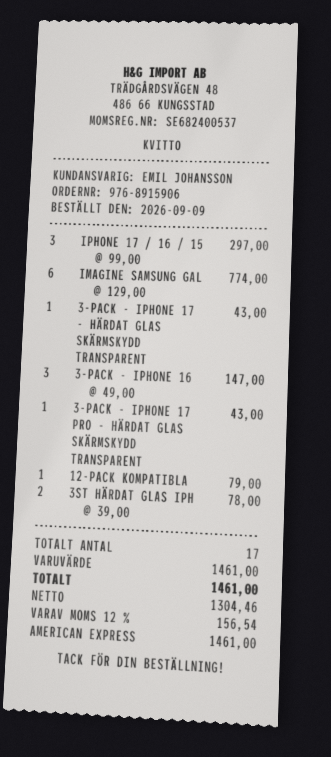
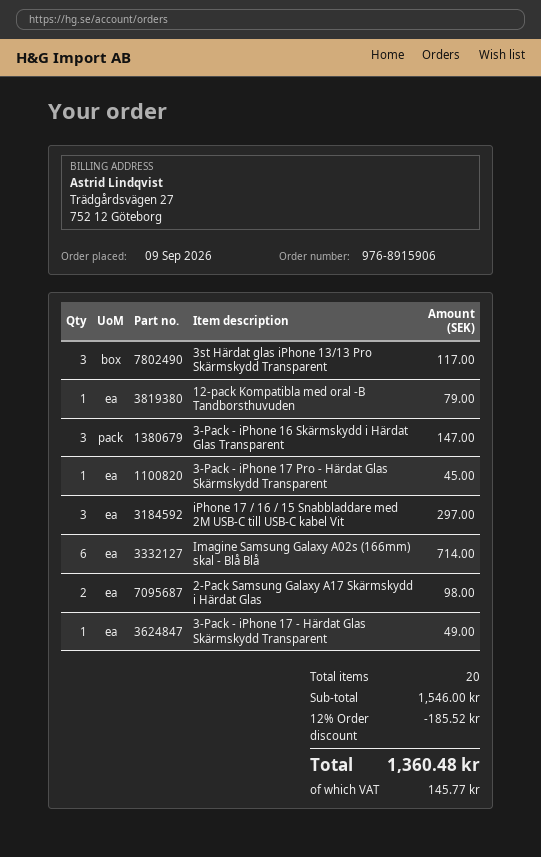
IMAGINE SAMSUNG GAL: 6 for 774.00 -> 6 for 714.00
3-PACK - IPHONE 17 - HÄRDAT GLAS SKÄRMSKYDD TRANSPARENT: 1 for 43.00 -> 1 for 49.00
3-PACK - IPHONE 17 PRO - HÄRDAT GLAS SKÄRMSKYDD TRANSPARENT: 1 for 43.00 -> 1 for 45.00
3ST HÄRDAT GLAS IPH: 2 for 78.00 -> 3 for 117.00
2-Pack Samsung Galaxy A17 Skärmskydd i Härdat Glas: none -> 2 for 98.00
total quantity: 17 -> 20
subtotal: 1461.00 -> 1546.00
discount: none -> 12% = 185.52
tax: 156.54 -> 145.77
total: 1461.00 -> 1360.48

